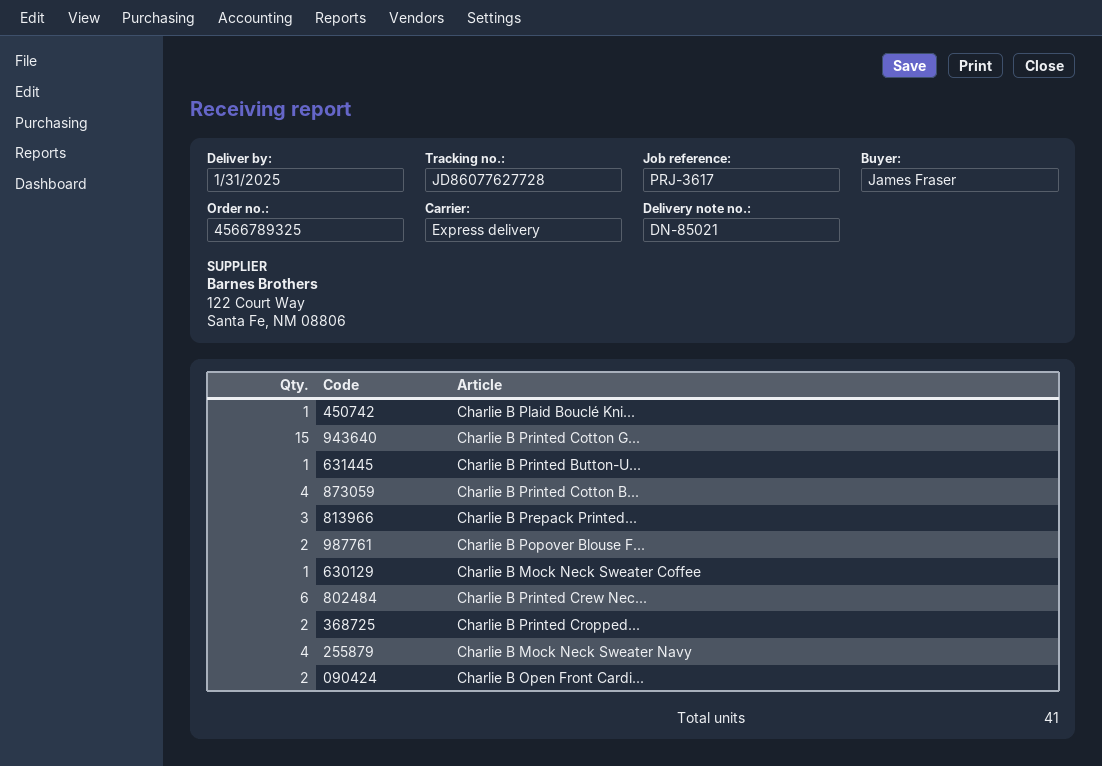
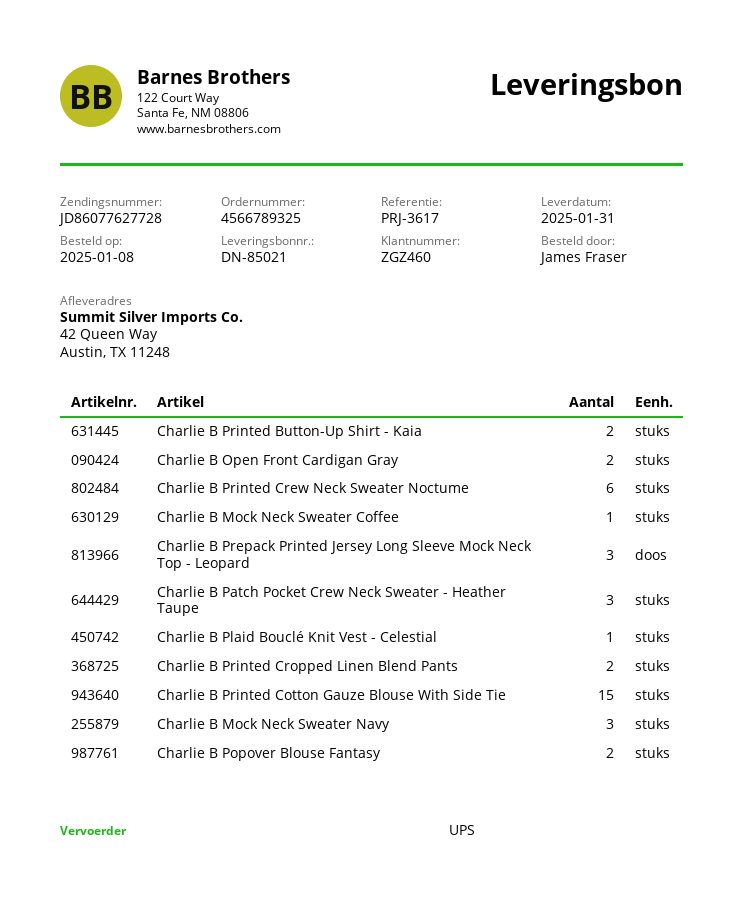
shipping method: express -> UPS
Charlie B Printed Button-U...: 1 -> 2
Charlie B Printed Cotton B...: 4 -> none
Charlie B Mock Neck Sweater Navy: 4 -> 3
Charlie B Patch Pocket Crew Neck Sweater - Heather Taupe: none -> 3

